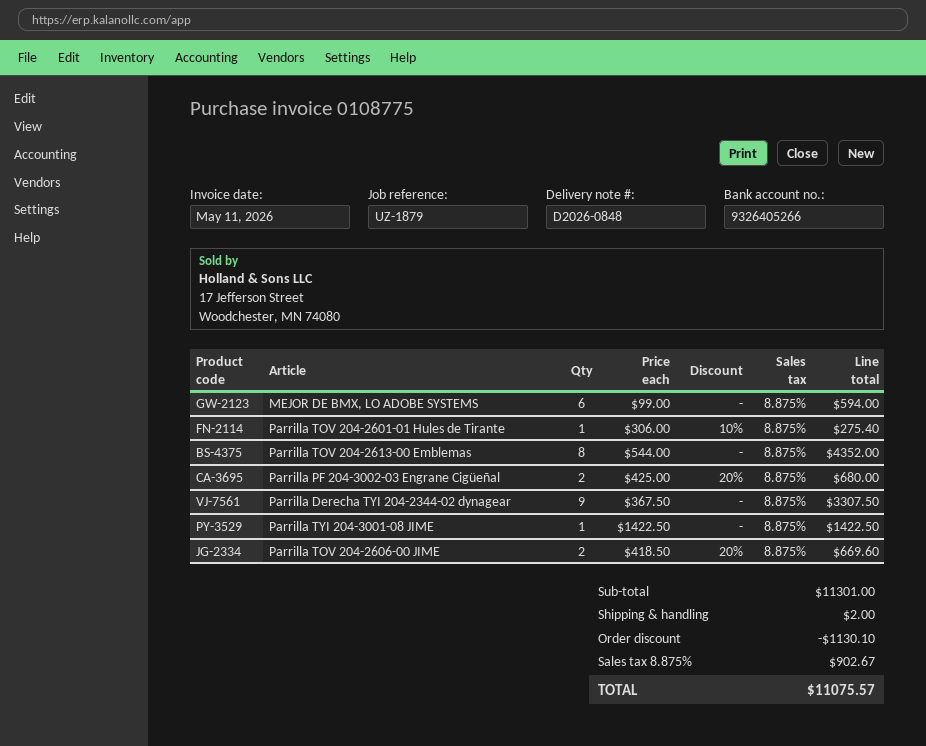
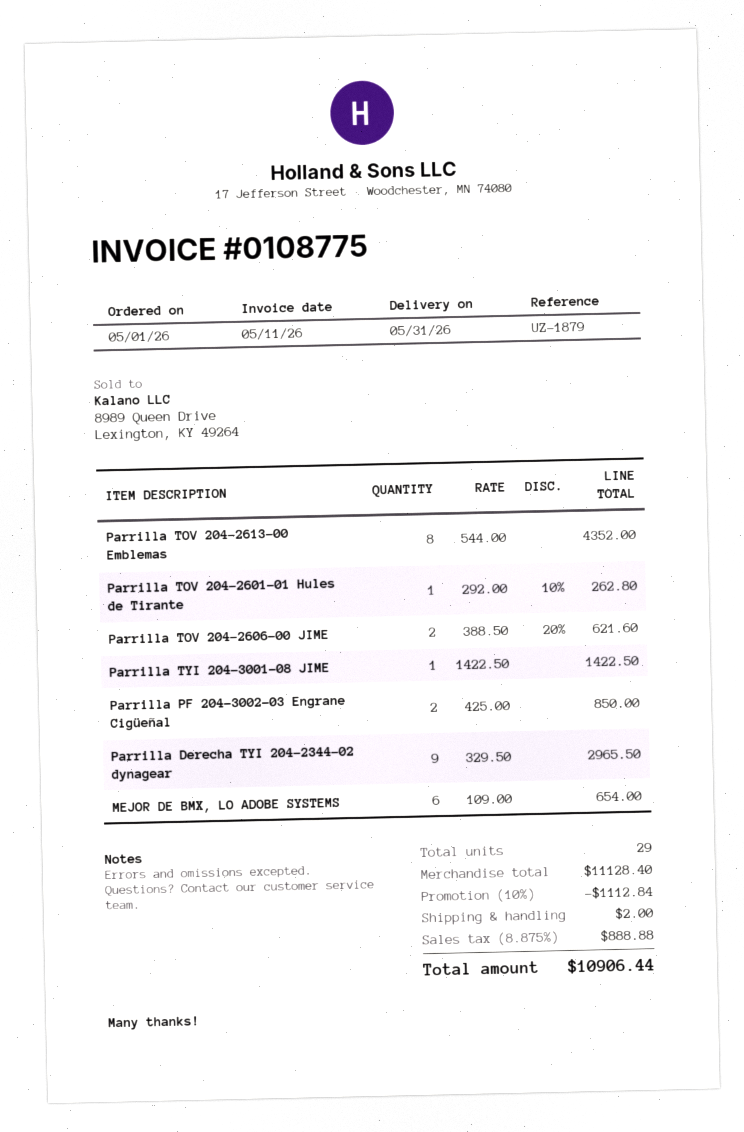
MEJOR DE BMX, LO ADOBE SYSTEMS: 6 x 99.00 = 594.00 -> 6 x 109.00 = 654.00
Parrilla TOV 204-2601-01 Hules de Tirante: 1 x 306.00 - 10% = 275.40 -> 1 x 292.00 - 10% = 262.80
Parrilla PF 204-3002-03 Engrane Cigüeñal: 2 x 425.00 - 20% = 680.00 -> 2 x 425.00 = 850.00
Parrilla Derecha TYI 204-2344-02 dynagear: 9 x 367.50 = 3307.50 -> 9 x 329.50 = 2965.50
Parrilla TOV 204-2606-00 JIME: 2 x 418.50 - 20% = 669.60 -> 2 x 388.50 - 20% = 621.60
subtotal: 11301.00 -> 11128.40
discount: 1130.10 -> 1112.84
tax: 8.875% = 902.67 -> 8.875% = 888.88
total: 11075.57 -> 10906.44

